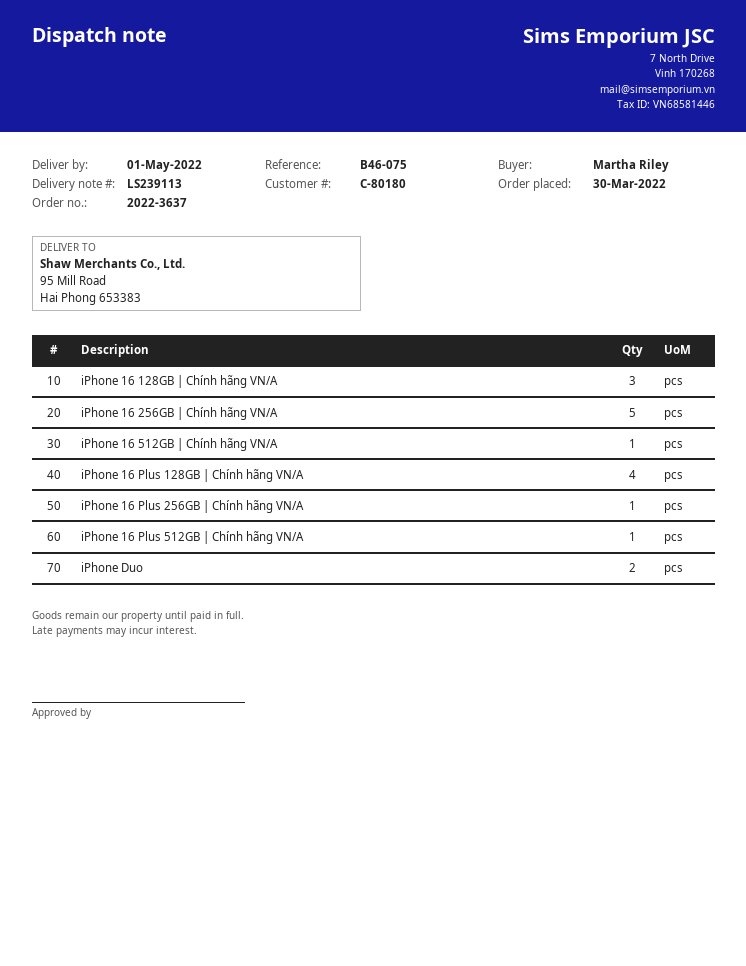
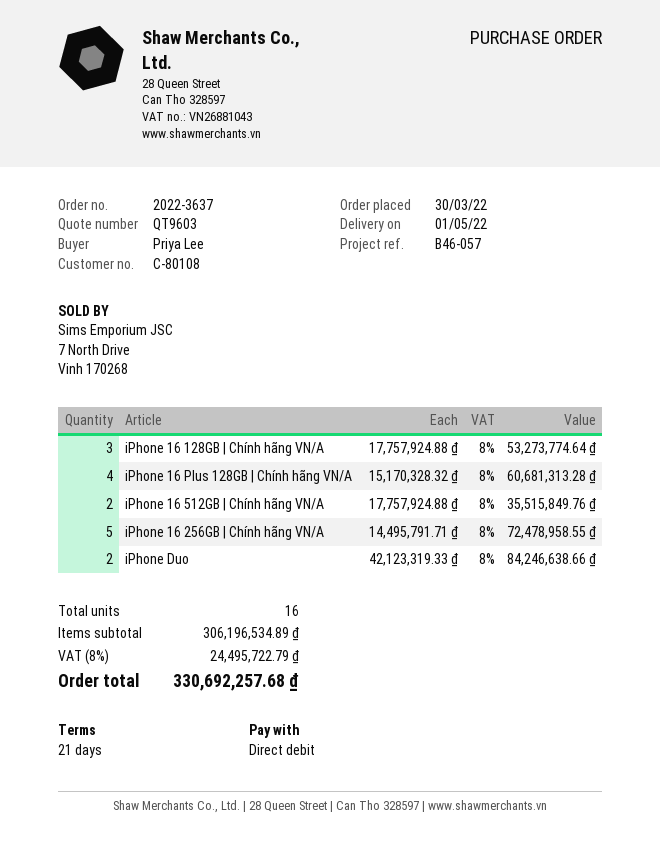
customer number: C-80180 -> C-80108
reference: B46-075 -> B46-057
ordered by: Martha Riley -> Priya Lee
iPhone 16 512GB | Chính hãng VN/A: 1 -> 2
iPhone 16 Plus 256GB | Chính hãng VN/A: 1 -> none
iPhone 16 Plus 512GB | Chính hãng VN/A: 1 -> none

